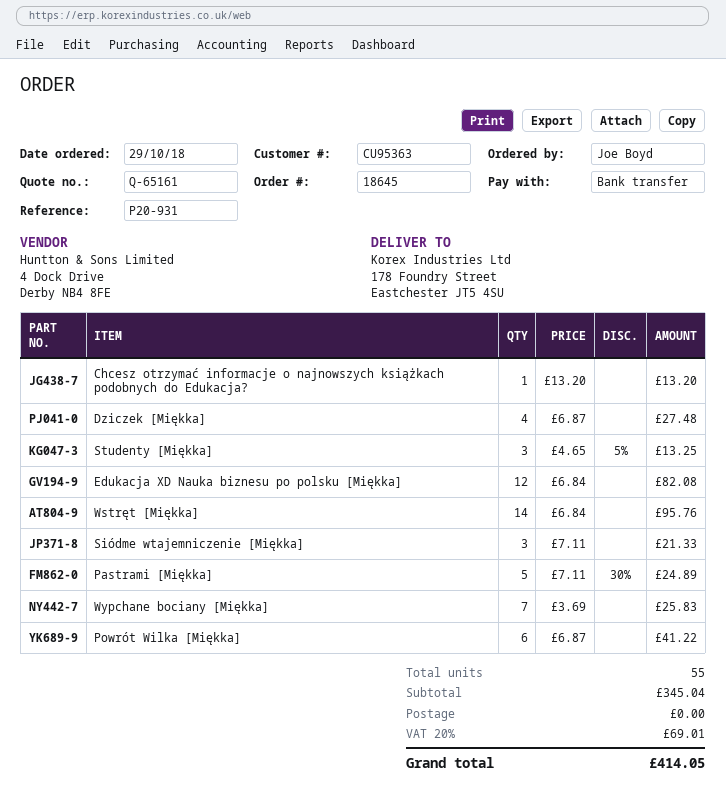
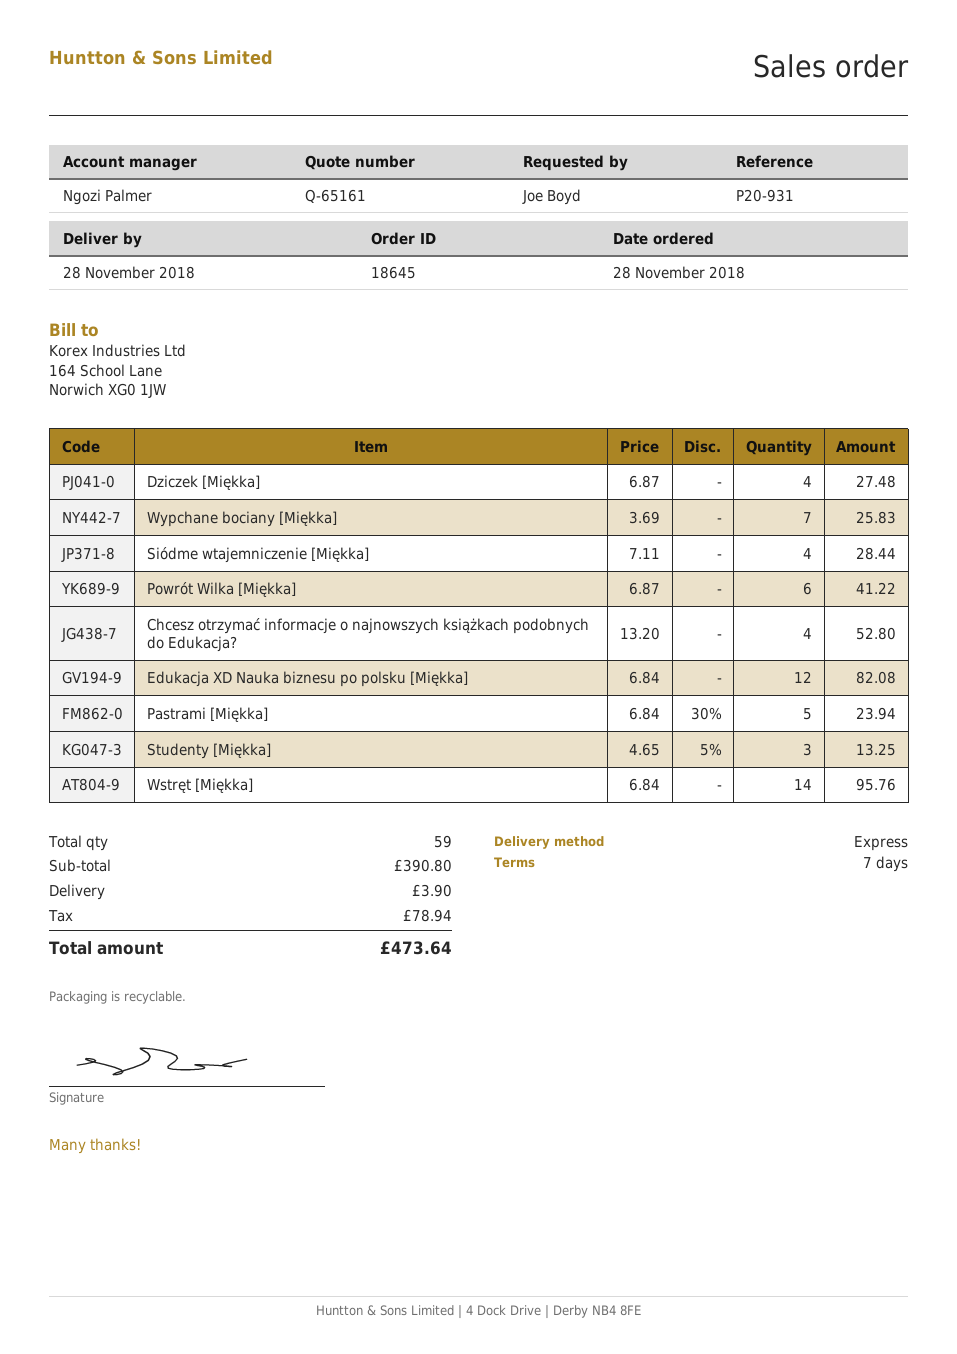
order date: 2018-10-29 -> 2018-11-28
Chcesz otrzymać informacje o najnowszych książkach podobnych do Edukacja?: 1 x 13.20 = 13.20 -> 4 x 13.20 = 52.80
Siódme wtajemniczenie [Miękka]: 3 x 7.11 = 21.33 -> 4 x 7.11 = 28.44
Pastrami [Miękka]: 5 x 7.11 - 30% = 24.89 -> 5 x 6.84 - 30% = 23.94
total quantity: 55 -> 59
subtotal: 345.04 -> 390.80
shipping: 0.00 -> 3.90
tax: 69.01 -> 78.94
total: 414.05 -> 473.64

